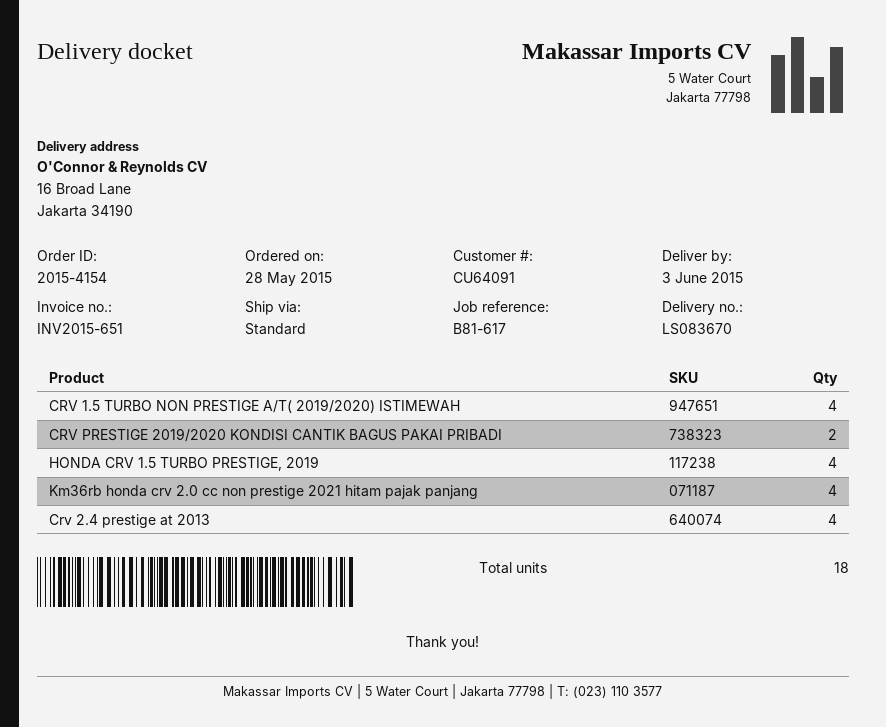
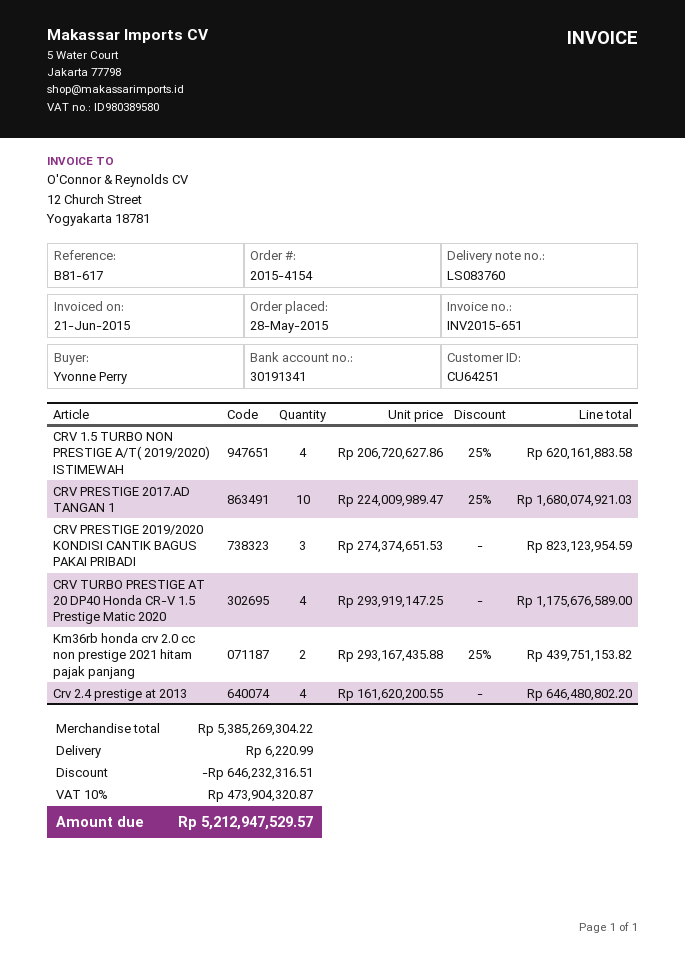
delivery note number: LS083670 -> LS083760
customer number: CU64091 -> CU64251
CRV PRESTIGE 2019/2020 KONDISI CANTIK BAGUS PAKAI PRIBADI: 2 -> 3
HONDA CRV 1.5 TURBO PRESTIGE, 2019: 4 -> none
Km36rb honda crv 2.0 cc non prestige 2021 hitam pajak panjang: 4 -> 2
CRV PRESTIGE 2017.AD TANGAN 1: none -> 10
CRV TURBO PRESTIGE AT 20 DP40 Honda CR-V 1.5 Prestige Matic 2020: none -> 4

